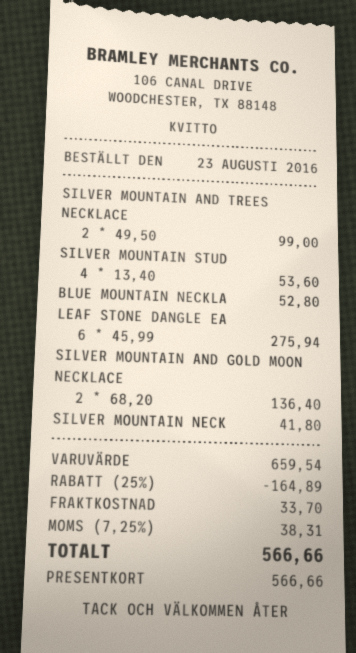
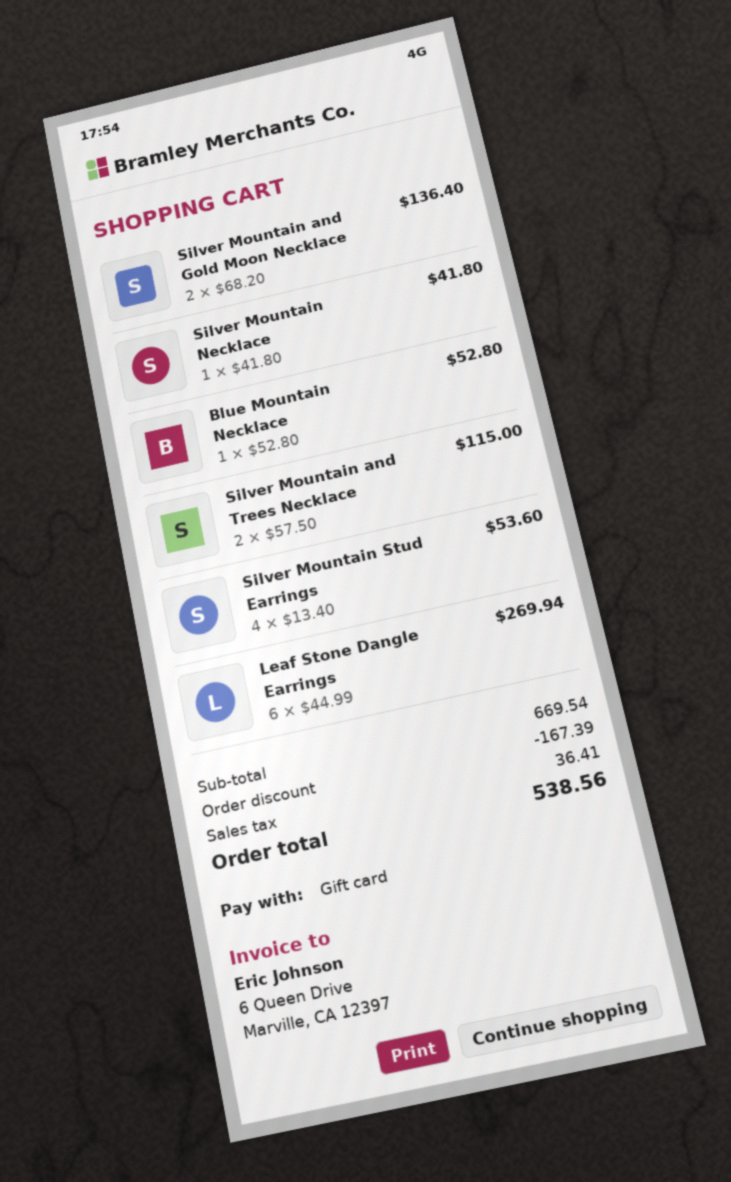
SILVER MOUNTAIN AND TREES NECKLACE: 2 x 49.50 = 99.00 -> 2 x 57.50 = 115.00
LEAF STONE DANGLE EA: 6 x 45.99 = 275.94 -> 6 x 44.99 = 269.94
subtotal: 659.54 -> 669.54
discount: 164.89 -> 167.39
shipping: 33.70 -> none
tax: 38.31 -> 36.41
total: 566.66 -> 538.56

